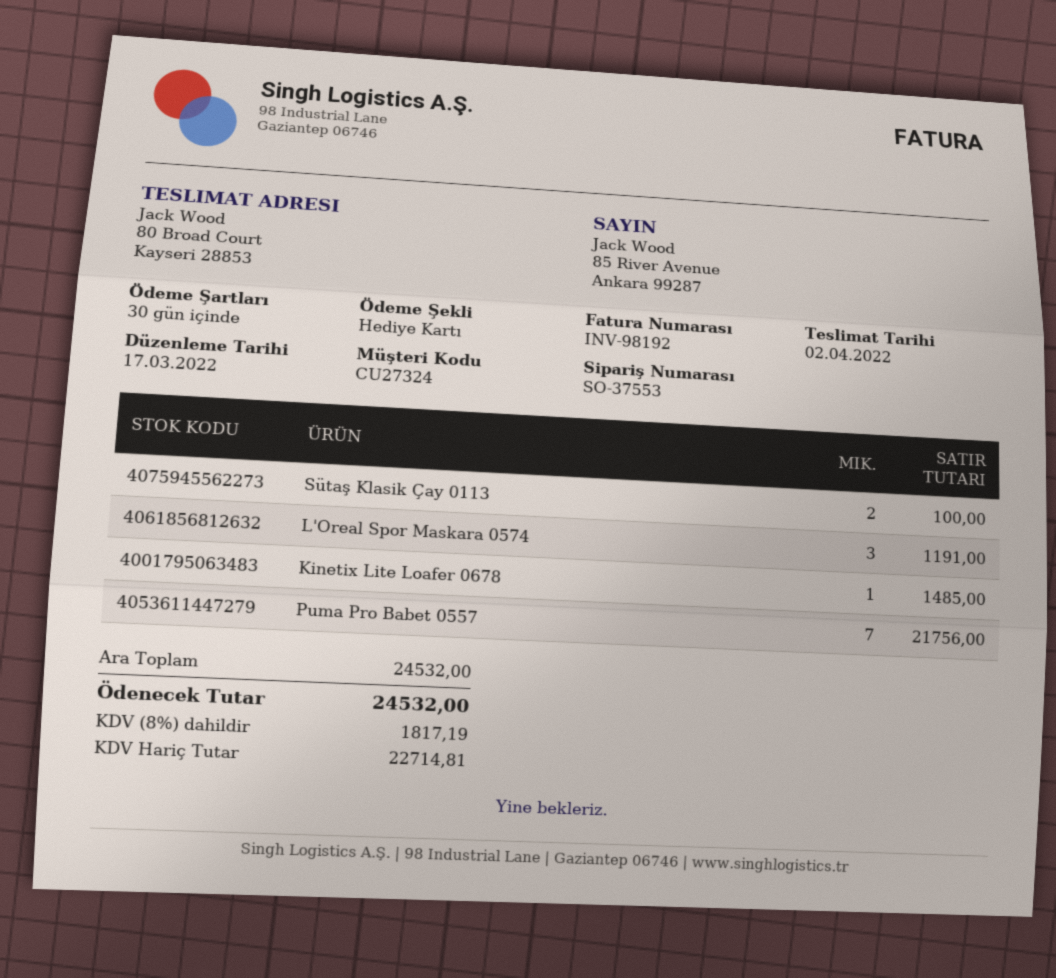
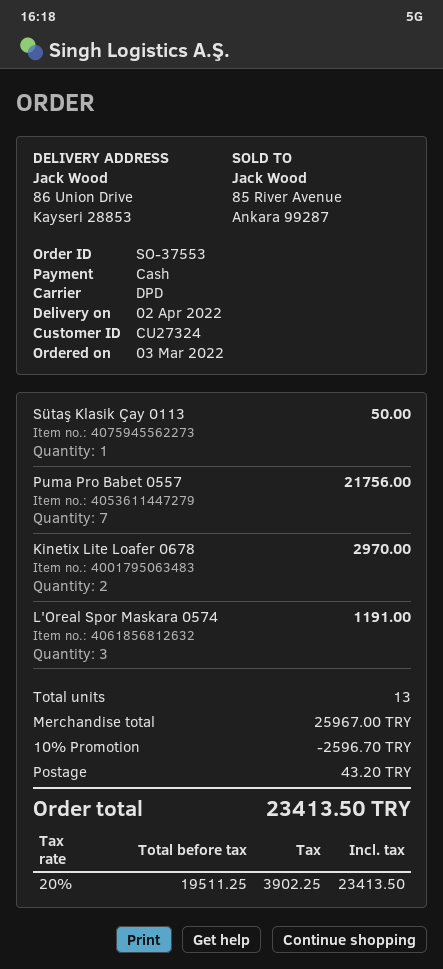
payment method: gift card -> cash
ship to: 80 Broad Court, Kayseri 28853 -> 86 Union Drive, Kayseri 28853
Sütaş Klasik Çay 0113: 2 for 100.00 -> 1 for 50.00
Kinetix Lite Loafer 0678: 1 for 1485.00 -> 2 for 2970.00
subtotal: 24532.00 -> 25967.00
discount: none -> 10% = 2596.70
shipping: none -> 43.20
net: 22714.81 -> 19511.25
tax: 8% = 1817.19 -> 20% = 3902.25
total: 24532.00 -> 23413.50

